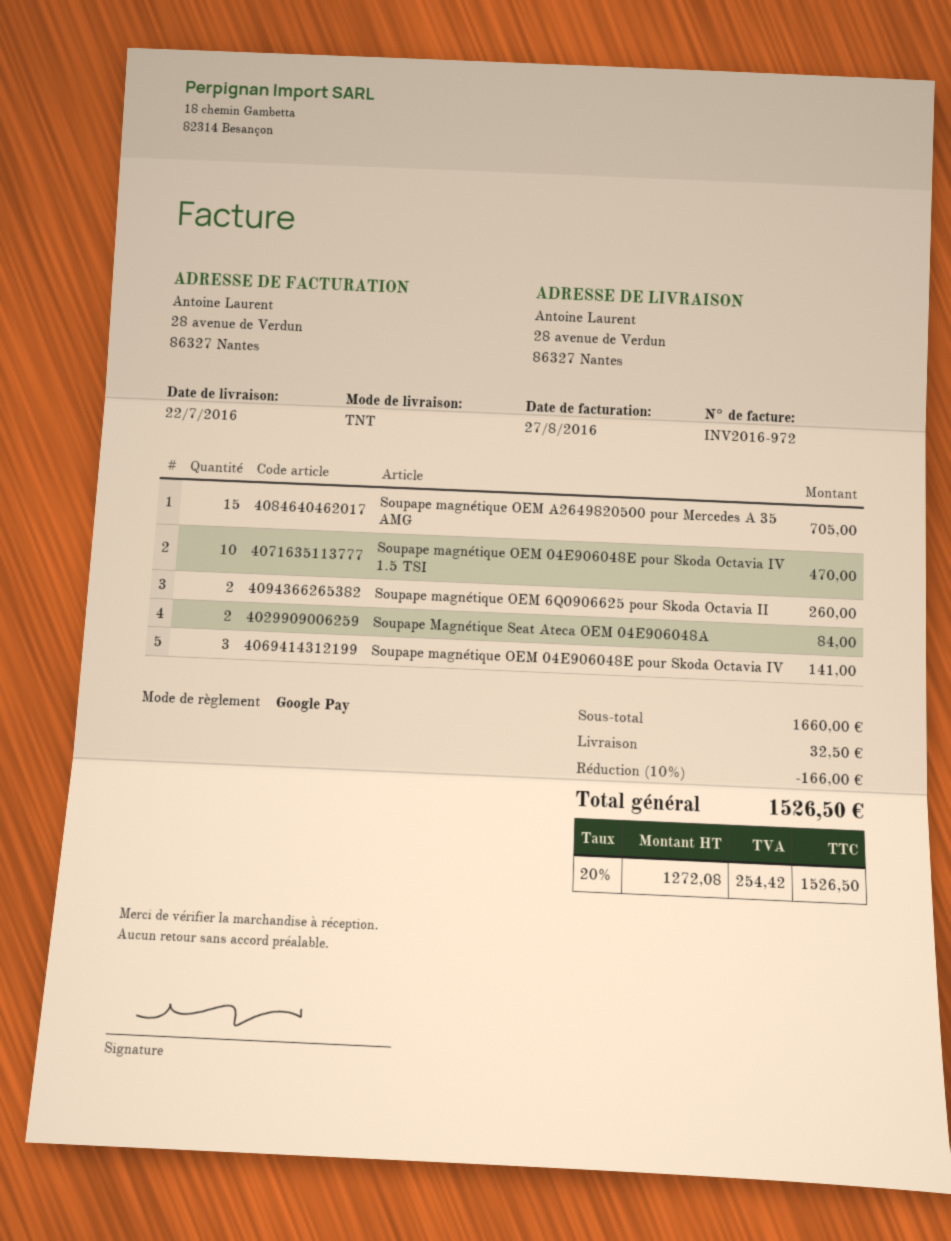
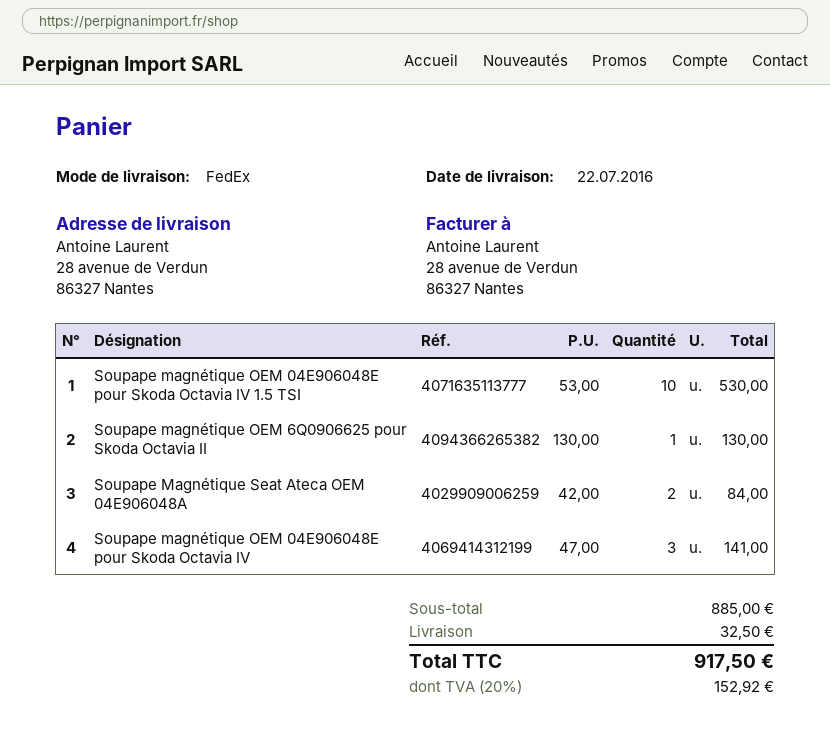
shipping method: TNT -> FedEx
Soupape magnétique OEM A2649820500 pour Mercedes A 35 AMG: 15 for 705.00 -> none
Soupape magnétique OEM 04E906048E pour Skoda Octavia IV 1.5 TSI: 10 for 470.00 -> 10 for 530.00
Soupape magnétique OEM 6Q0906625 pour Skoda Octavia II: 2 for 260.00 -> 1 for 130.00
subtotal: 1660.00 -> 885.00
discount: 10% = 166.00 -> none
tax: 20% = 254.42 -> 20% = 152.92
total: 1526.50 -> 917.50

